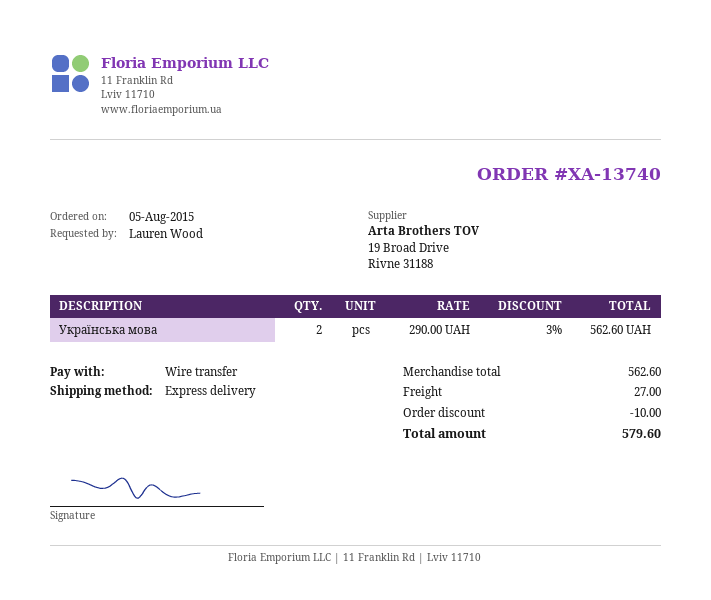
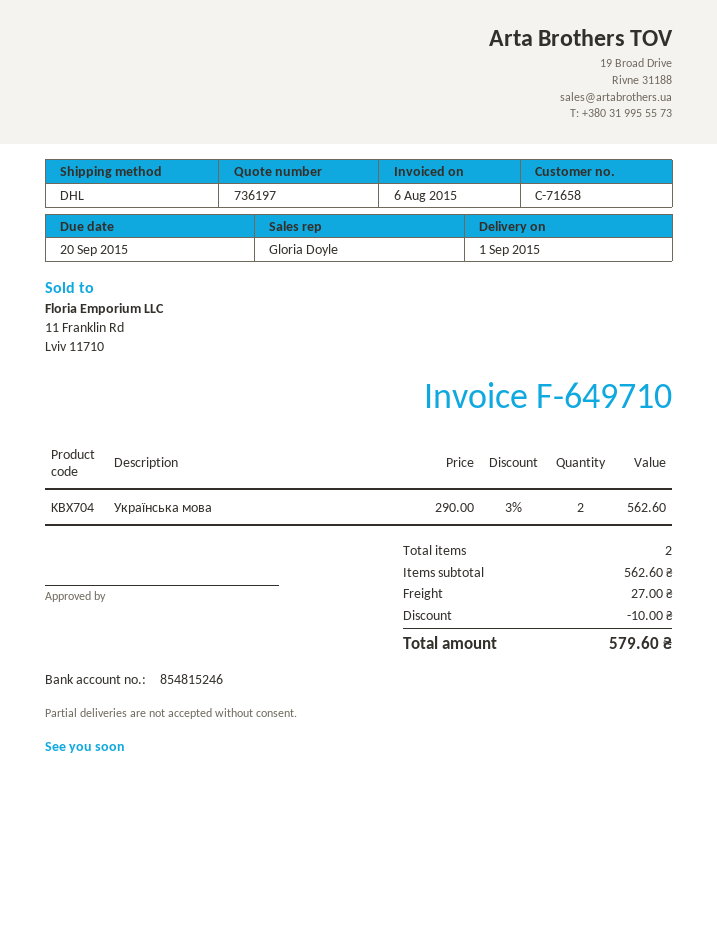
shipping method: express -> DHL

